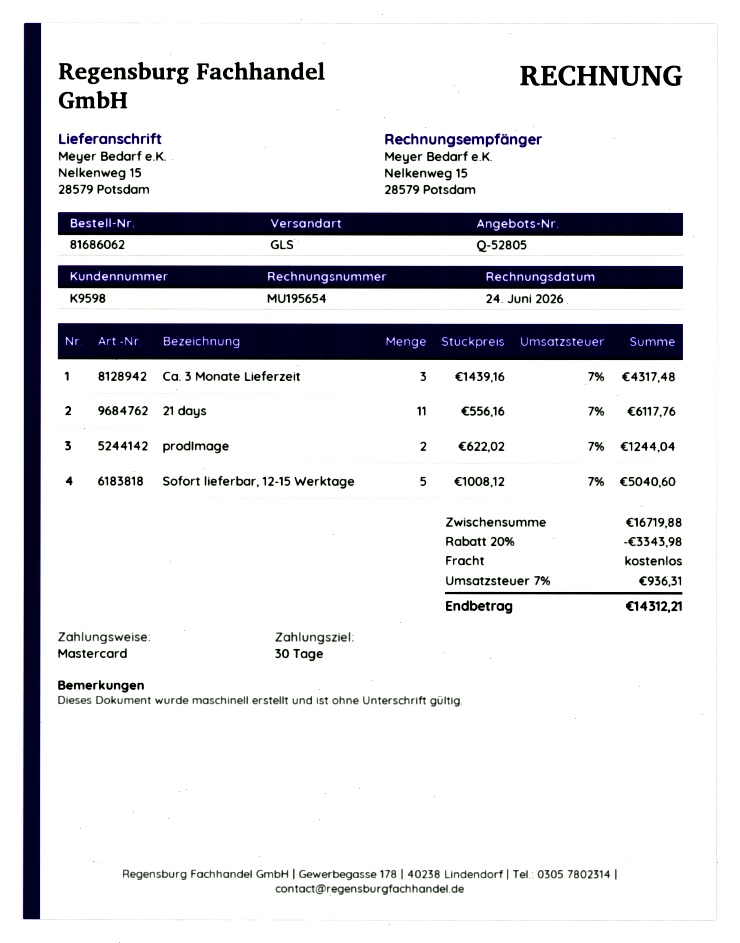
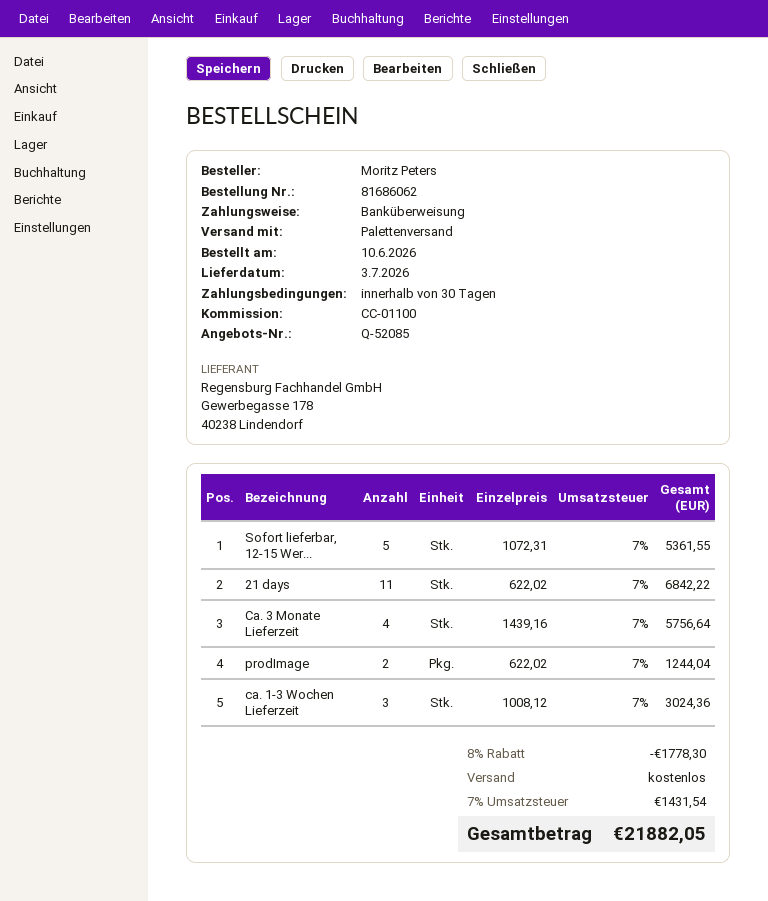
quote number: Q-52805 -> Q-52085
payment method: Mastercard -> bank transfer
shipping method: GLS -> pallet freight
Ca. 3 Monate Lieferzeit: 3 x 1439.16 = 4317.48 -> 4 x 1439.16 = 5756.64
21 days: 11 x 556.16 = 6117.76 -> 11 x 622.02 = 6842.22
Sofort lieferbar, 12-15 Werktage: 5 x 1008.12 = 5040.60 -> 5 x 1072.31 = 5361.55
ca. 1-3 Wochen Lieferzeit: none -> 3 x 1008.12 = 3024.36
discount: 20% = 3343.98 -> 8% = 1778.30
tax: 7% = 936.31 -> 7% = 1431.54
total: 14312.21 -> 21882.05

